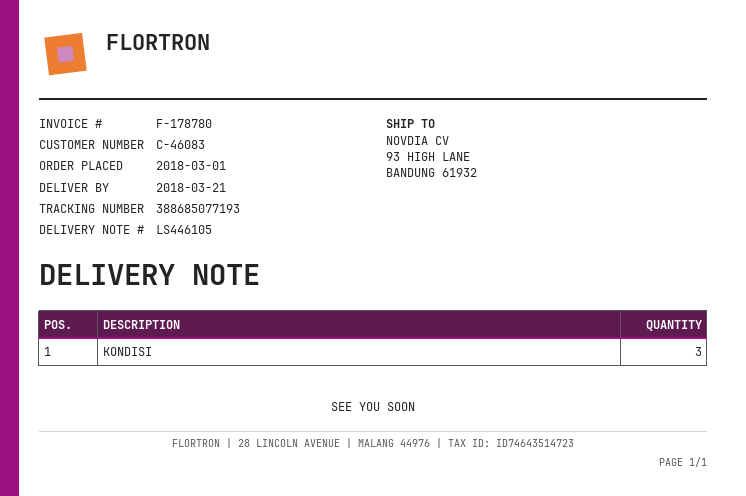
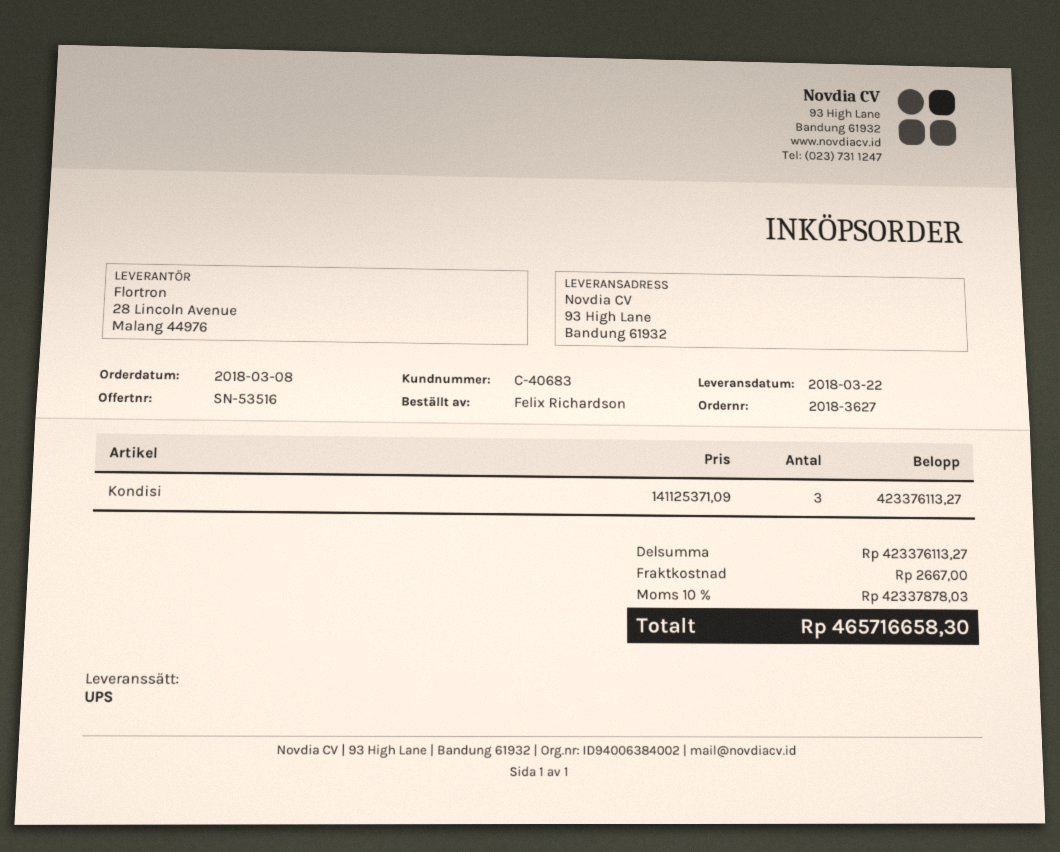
order date: 2018-03-01 -> 2018-03-08
delivery date: 2018-03-21 -> 2018-03-22
customer number: C-46083 -> C-40683

